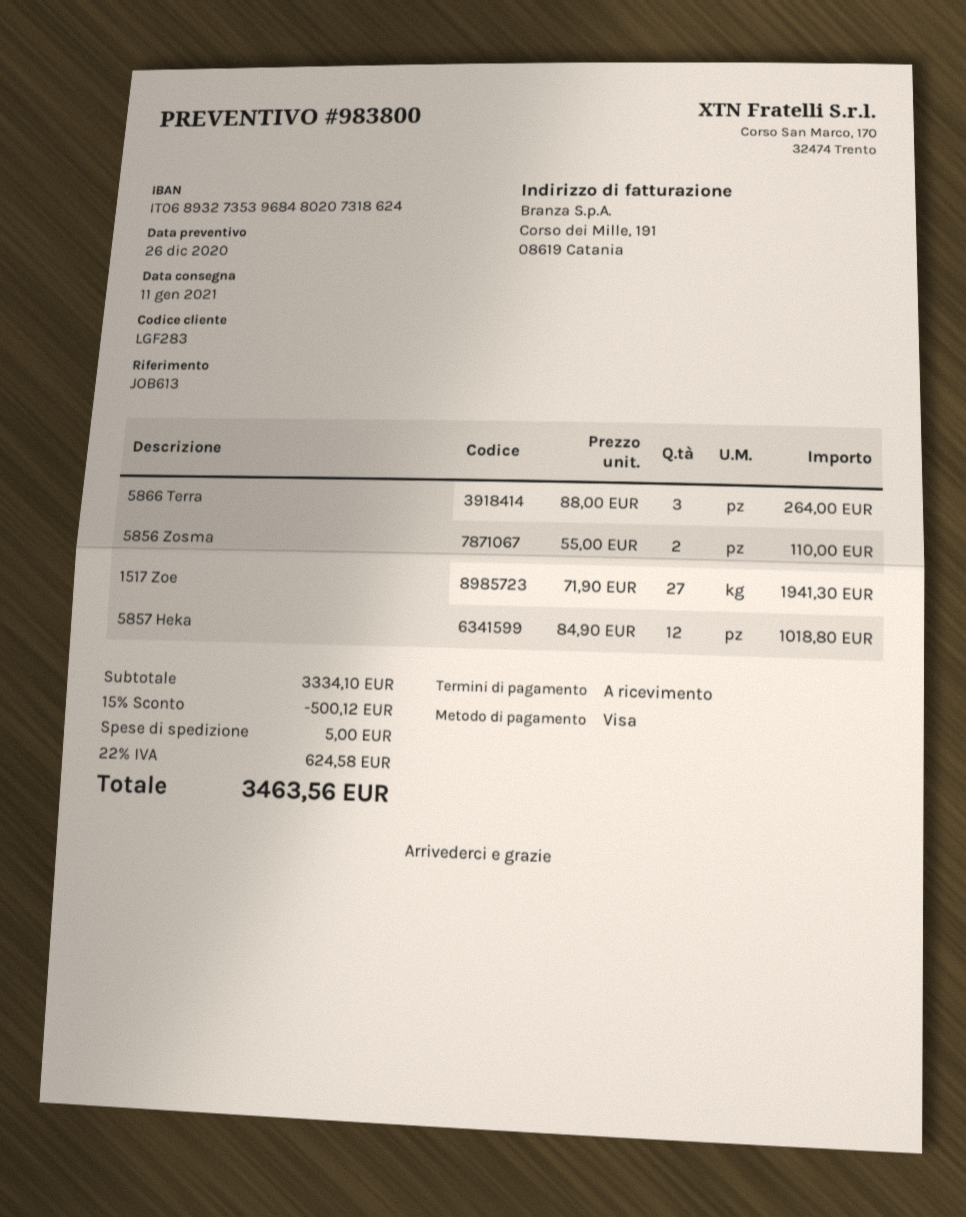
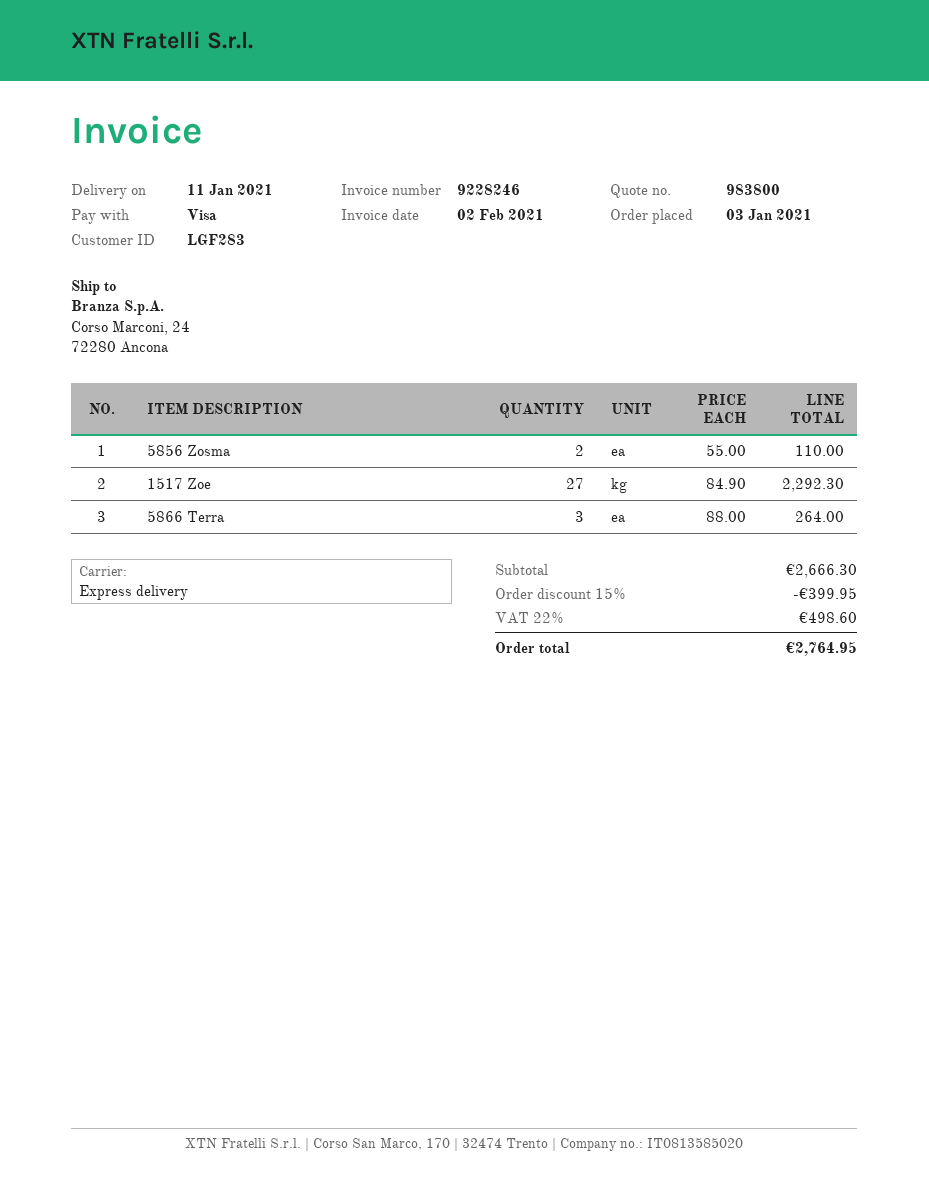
1517 Zoe: 27 x 71.90 = 1941.30 -> 27 x 84.90 = 2292.30
5857 Heka: 12 x 84.90 = 1018.80 -> none
subtotal: 3334.10 -> 2666.30
discount: 15% = 500.12 -> 15% = 399.95
shipping: 5.00 -> none
tax: 22% = 624.58 -> 22% = 498.60
total: 3463.56 -> 2764.95

